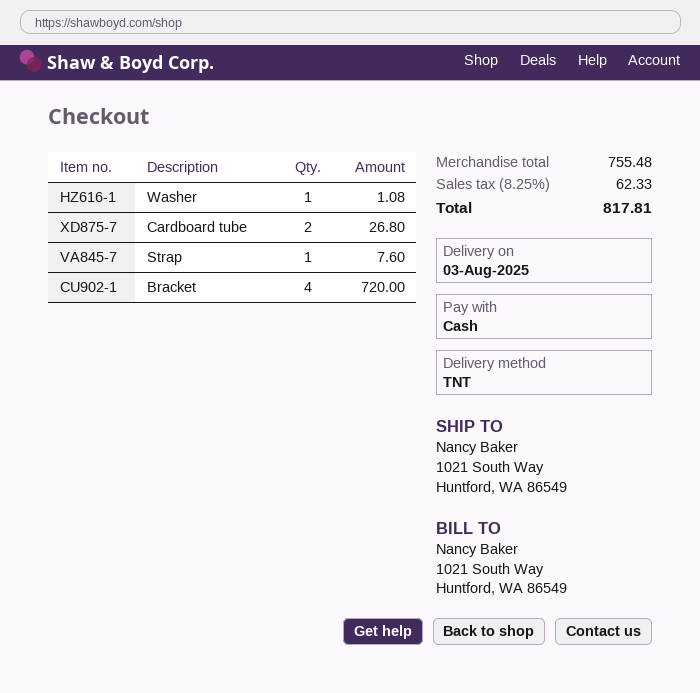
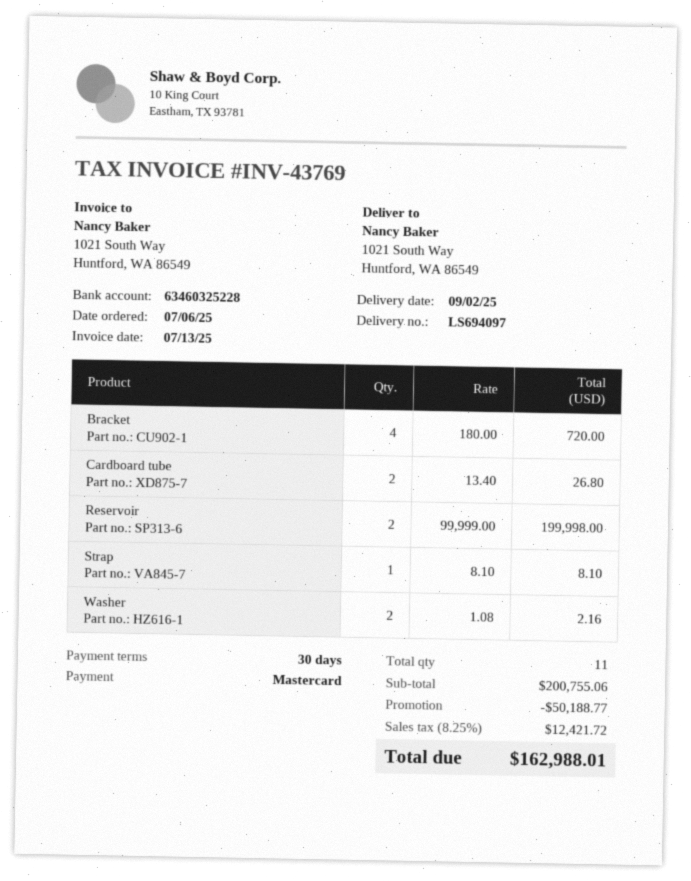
delivery date: 2025-08-03 -> 2025-09-02
payment method: cash -> Mastercard
Washer: 1 for 1.08 -> 2 for 2.16
Strap: 1 for 7.60 -> 1 for 8.10
Reservoir: none -> 2 for 199998.00
subtotal: 755.48 -> 200755.06
discount: none -> 50188.77
tax: 8.25% = 62.33 -> 8.25% = 12421.72
total: 817.81 -> 162988.01

